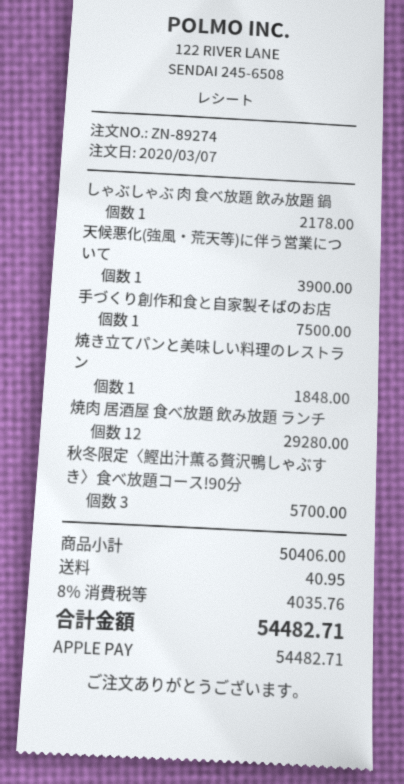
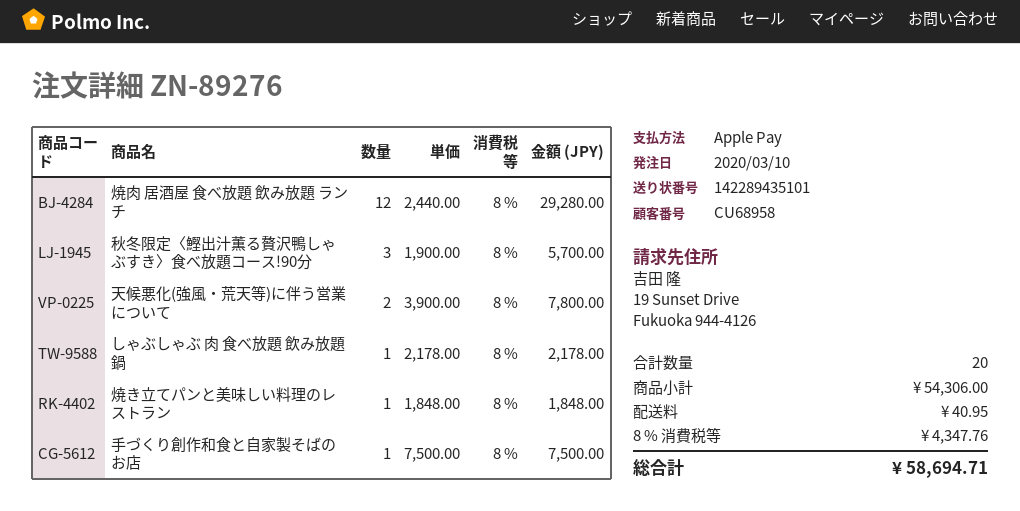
order number: ZN-89274 -> ZN-89276
order date: 2020-03-07 -> 2020-03-10
天候悪化(強風・荒天等)に伴う営業について: 1 for 3900.00 -> 2 for 7800.00
subtotal: 50406.00 -> 54306.00
tax: 8% = 4035.76 -> 8% = 4347.76
total: 54482.71 -> 58694.71

